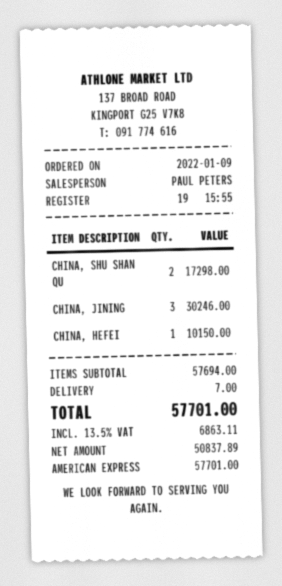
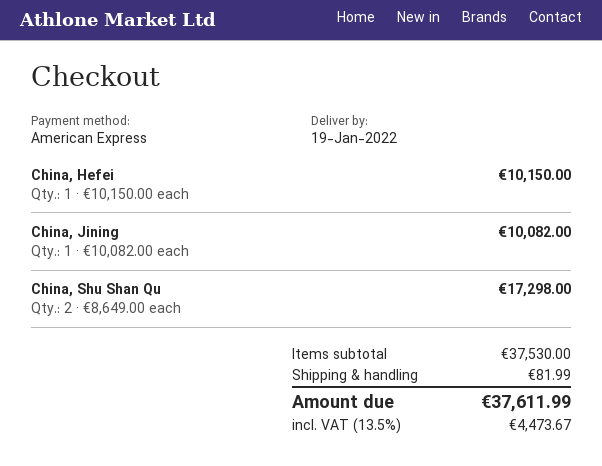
CHINA, JINING: 3 for 30246.00 -> 1 for 10082.00
subtotal: 57694.00 -> 37530.00
shipping: 7.00 -> 81.99
tax: 13.5% = 6863.11 -> 13.5% = 4473.67
total: 57701.00 -> 37611.99

